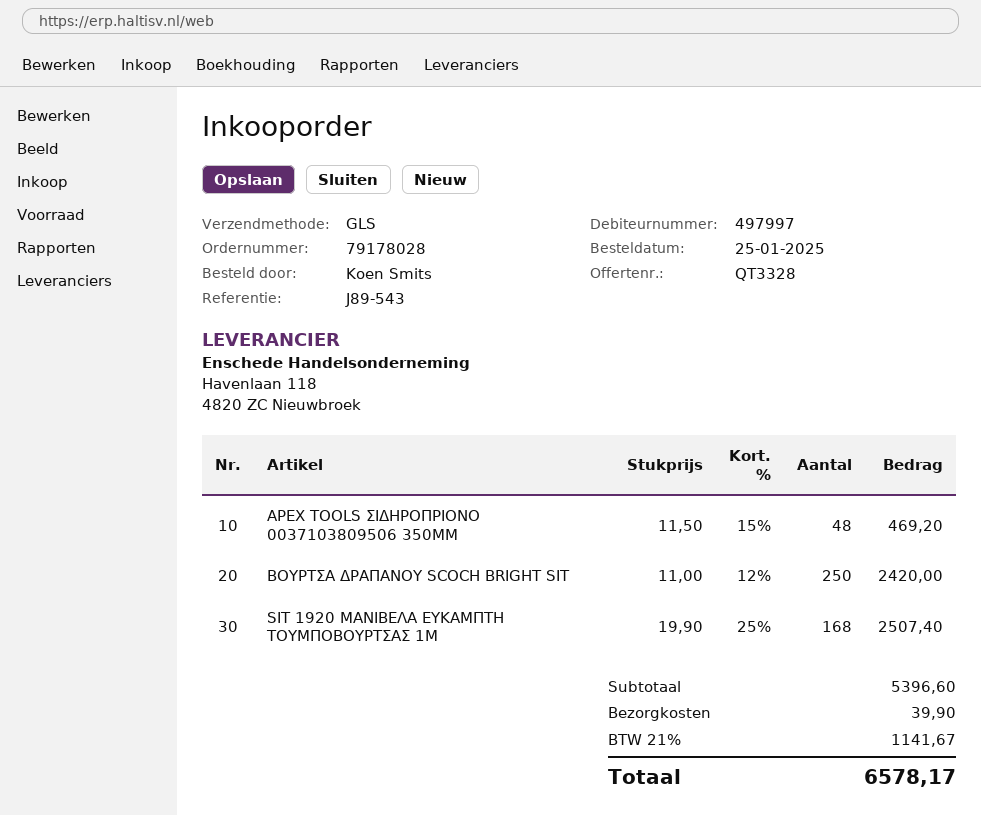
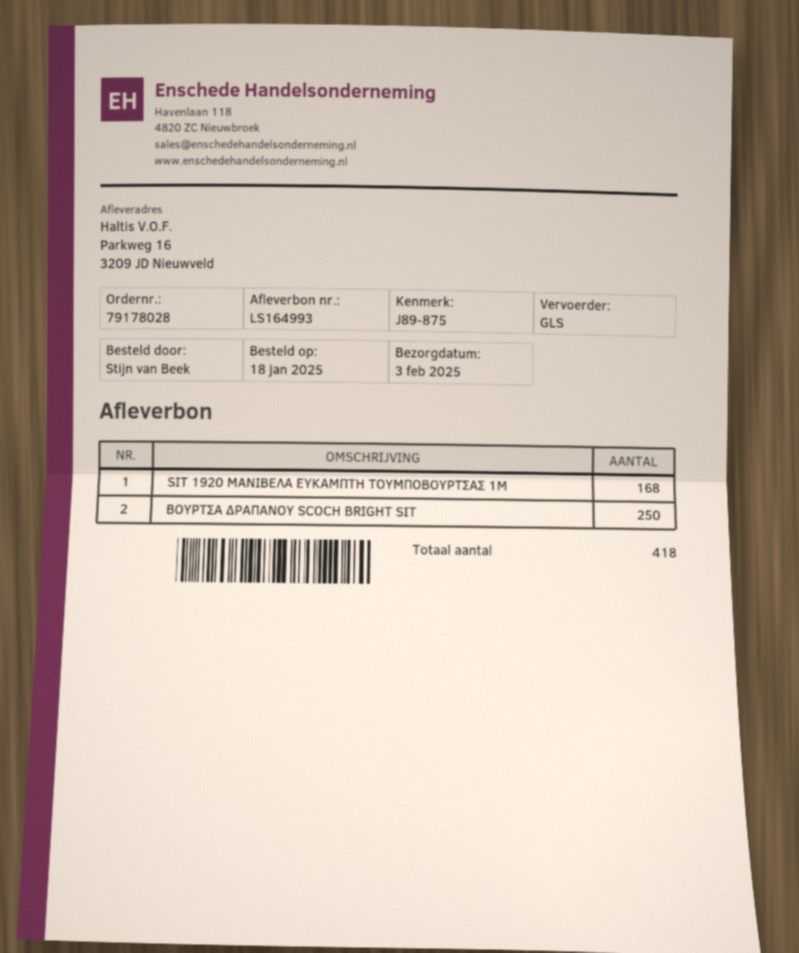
order date: 2025-01-25 -> 2025-01-18
reference: J89-543 -> J89-875
ordered by: Koen Smits -> Stijn van Beek
APEX TOOLS ΣΙΔΗΡΟΠΡΙΟΝΟ 0037103809506 350MM: 48 -> none

